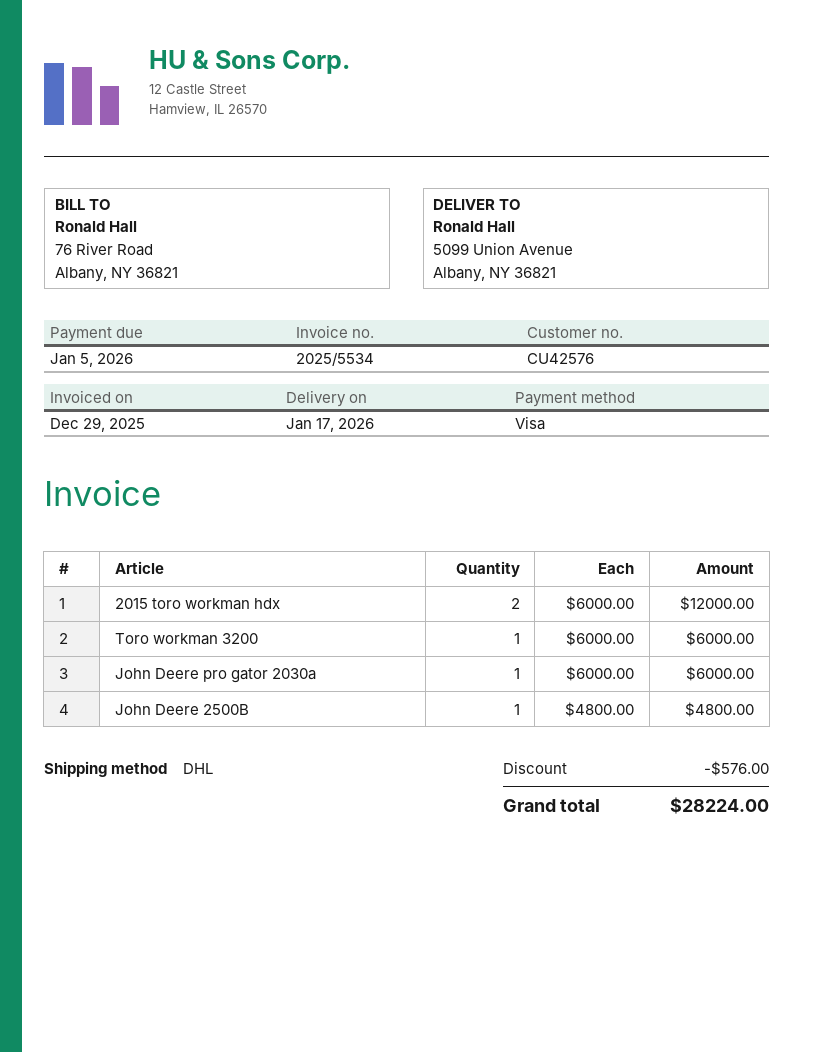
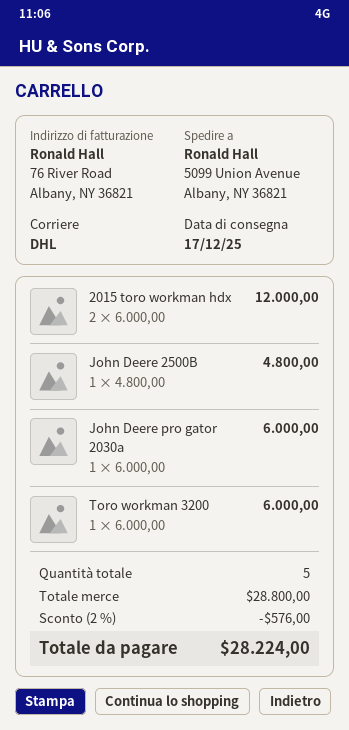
delivery date: 2026-01-17 -> 2025-12-17

